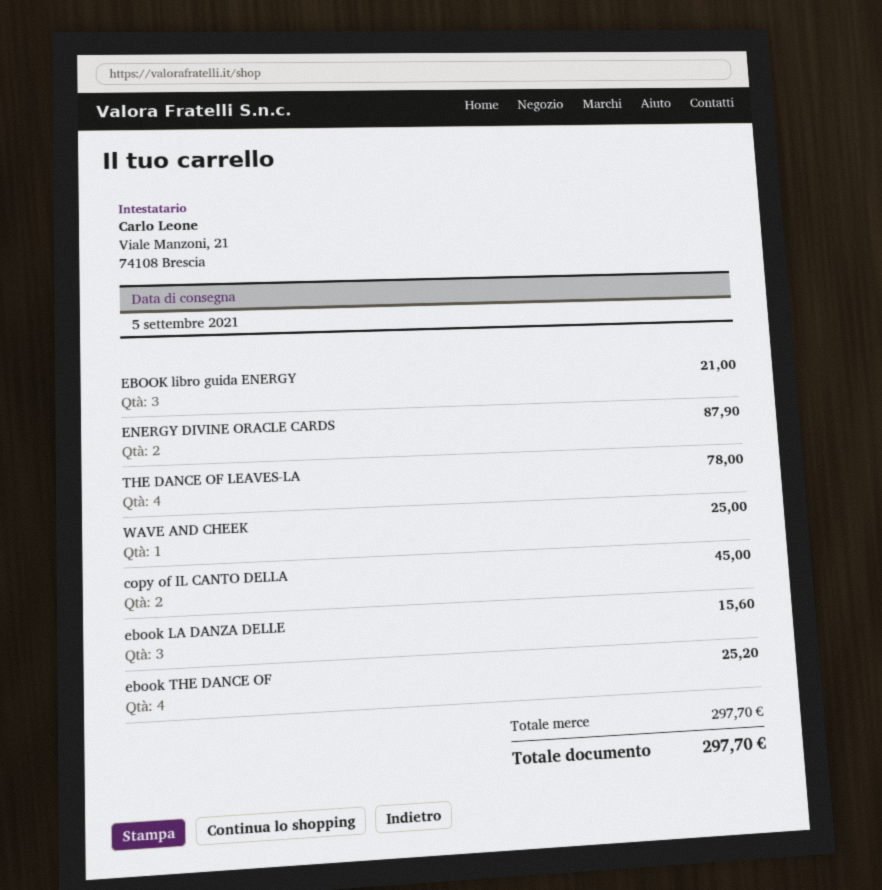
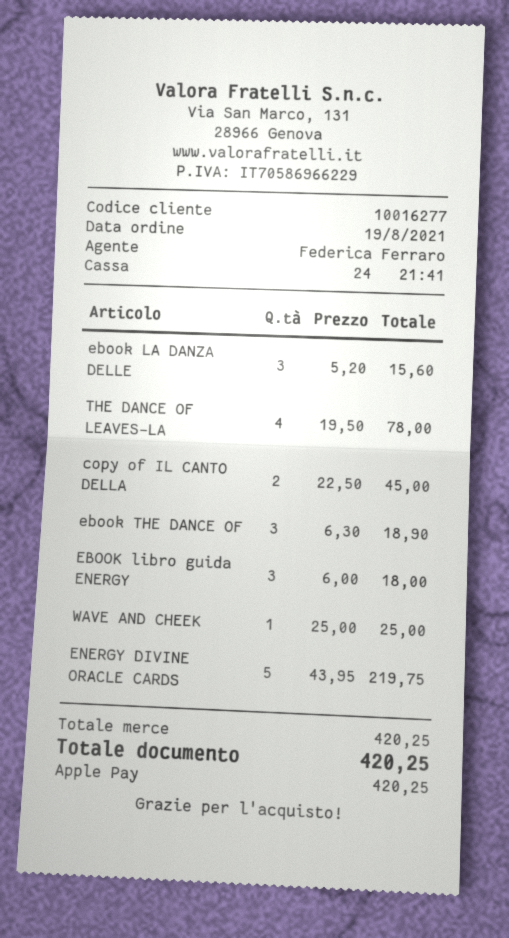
EBOOK libro guida ENERGY: 3 for 21.00 -> 3 for 18.00
ENERGY DIVINE ORACLE CARDS: 2 for 87.90 -> 5 for 219.75
ebook THE DANCE OF: 4 for 25.20 -> 3 for 18.90
subtotal: 297.70 -> 420.25
total: 297.70 -> 420.25

